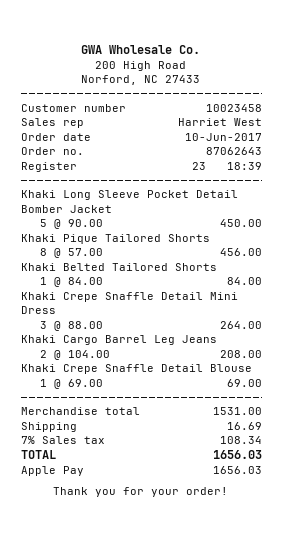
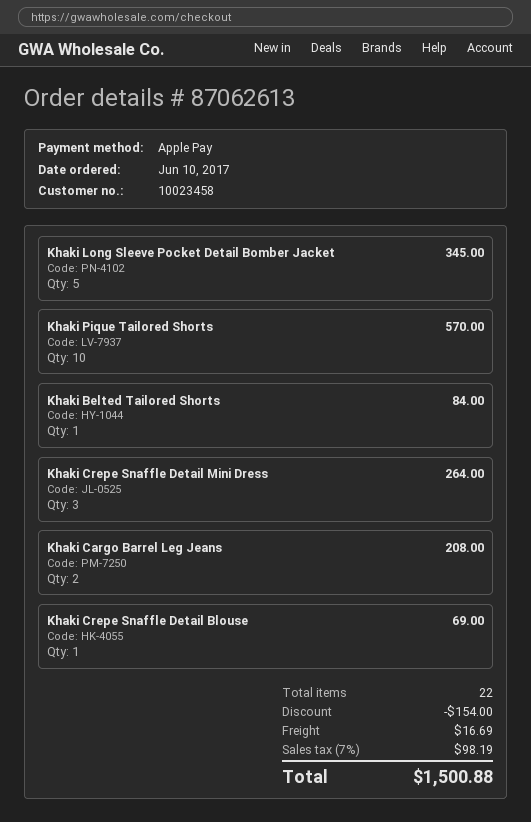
order number: 87062643 -> 87062613
Khaki Long Sleeve Pocket Detail Bomber Jacket: 5 for 450.00 -> 5 for 345.00
Khaki Pique Tailored Shorts: 8 for 456.00 -> 10 for 570.00
discount: none -> 154.00
tax: 7% = 108.34 -> 7% = 98.19
total: 1656.03 -> 1500.88

